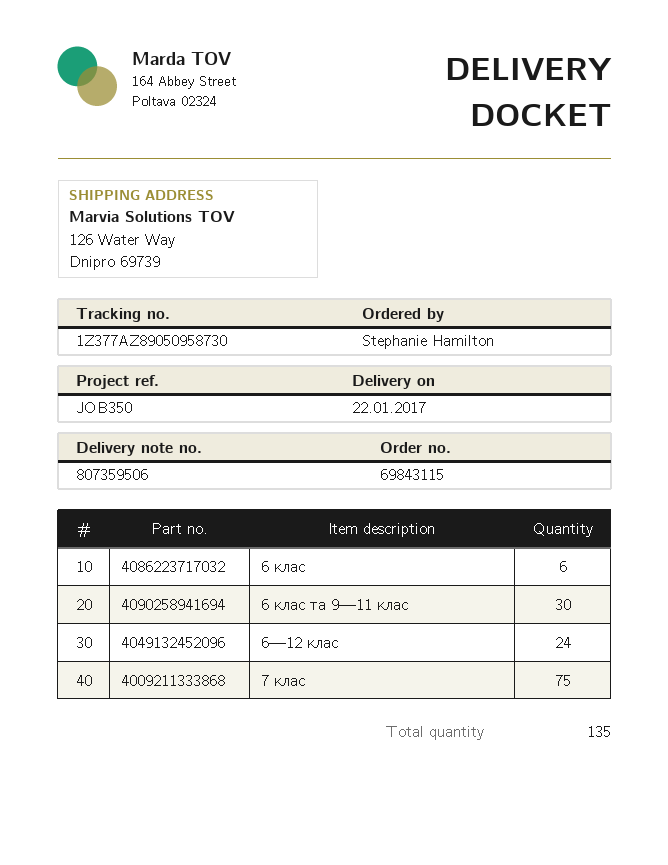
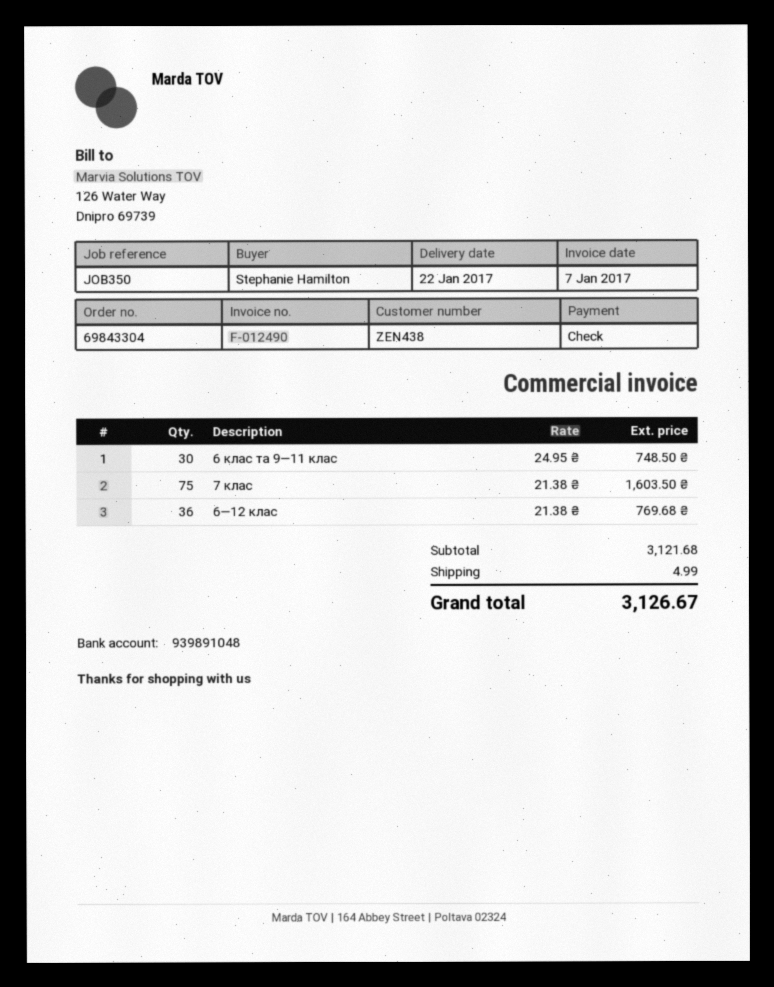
order number: 69843115 -> 69843304
6 клас: 6 -> none
6—12 клас: 24 -> 36

